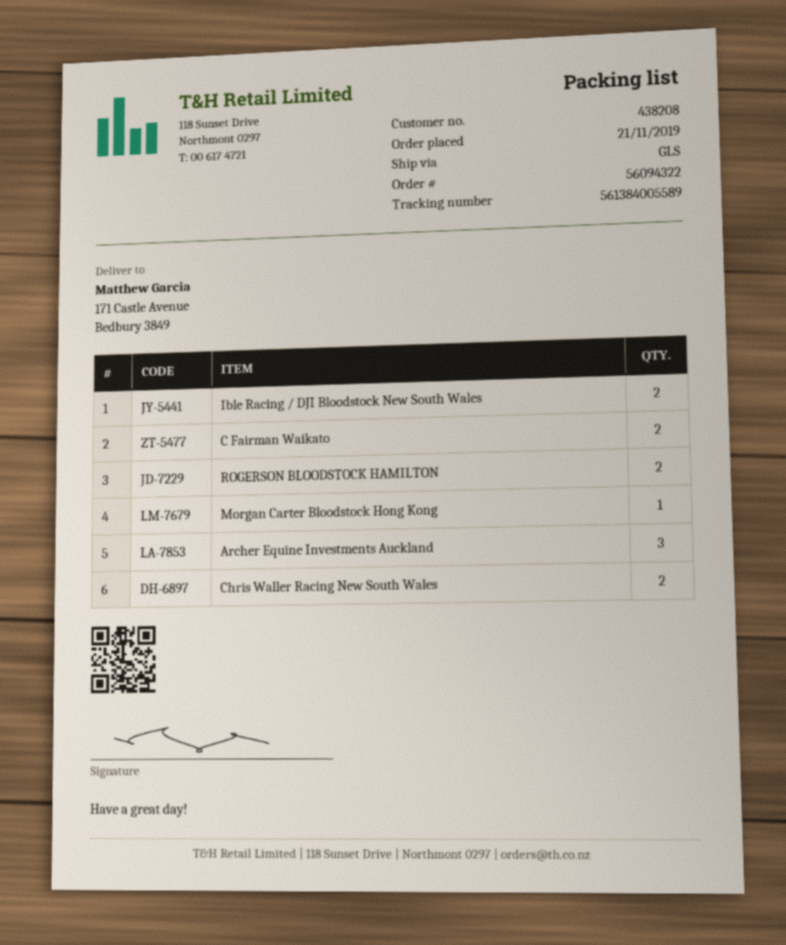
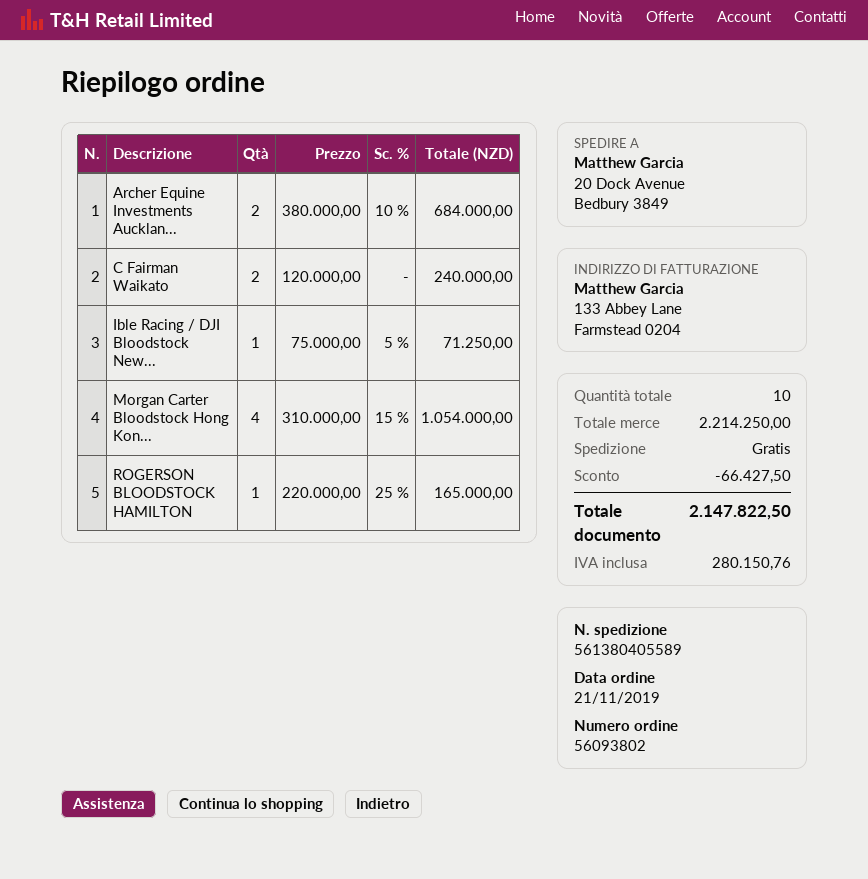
order number: 56094322 -> 56093802
tracking number: 561384005589 -> 561380405589
ship to: 171 Castle Avenue, Bedbury 3849 -> 20 Dock Avenue, Bedbury 3849
Ible Racing / DJI Bloodstock New South Wales: 2 -> 1
ROGERSON BLOODSTOCK HAMILTON: 2 -> 1
Morgan Carter Bloodstock Hong Kong: 1 -> 4
Archer Equine Investments Auckland: 3 -> 2
Chris Waller Racing New South Wales: 2 -> none

